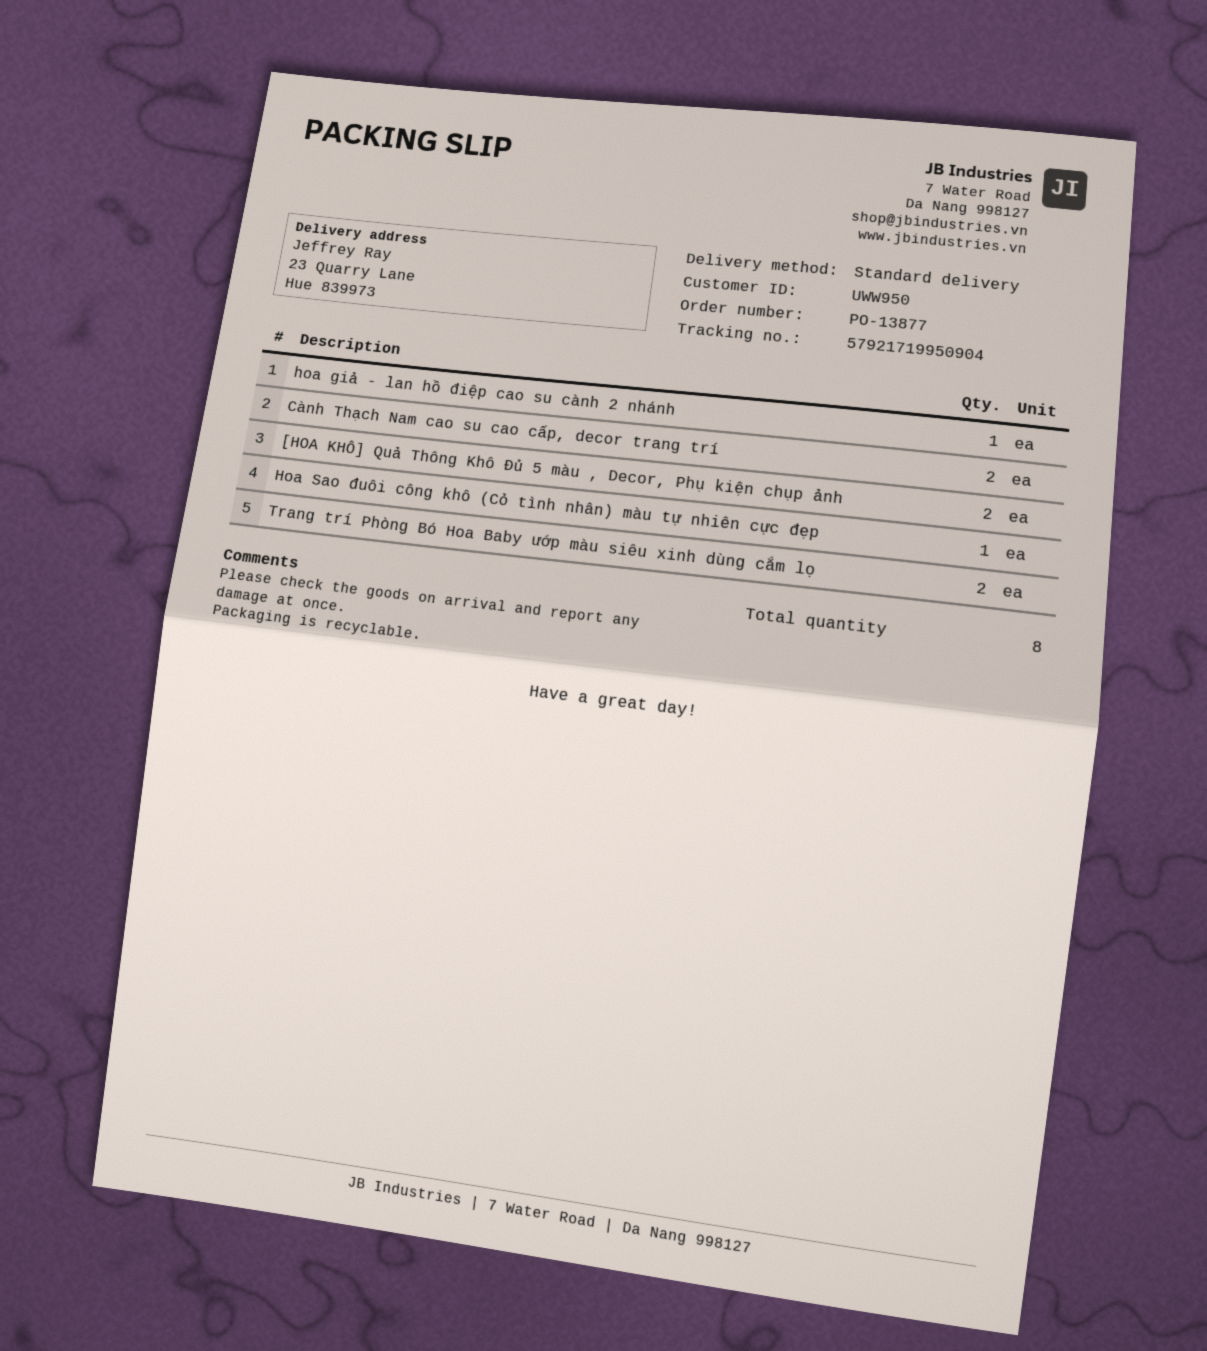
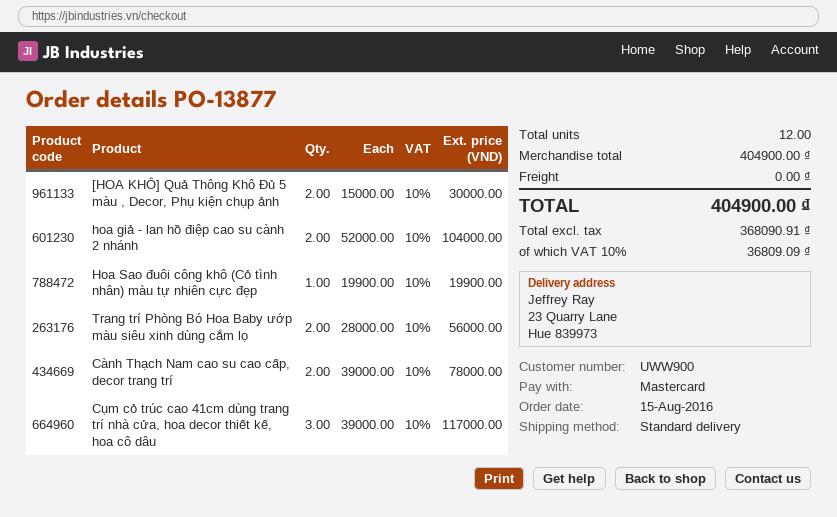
customer number: UWW950 -> UWW900
hoa giả - lan hồ điệp cao su cành 2 nhánh: 1 -> 2
Cụm cỏ trúc cao 41cm dùng trang trí nhà cửa, hoa decor thiết kế, hoa cô dâu: none -> 3
total quantity: 8 -> 12

